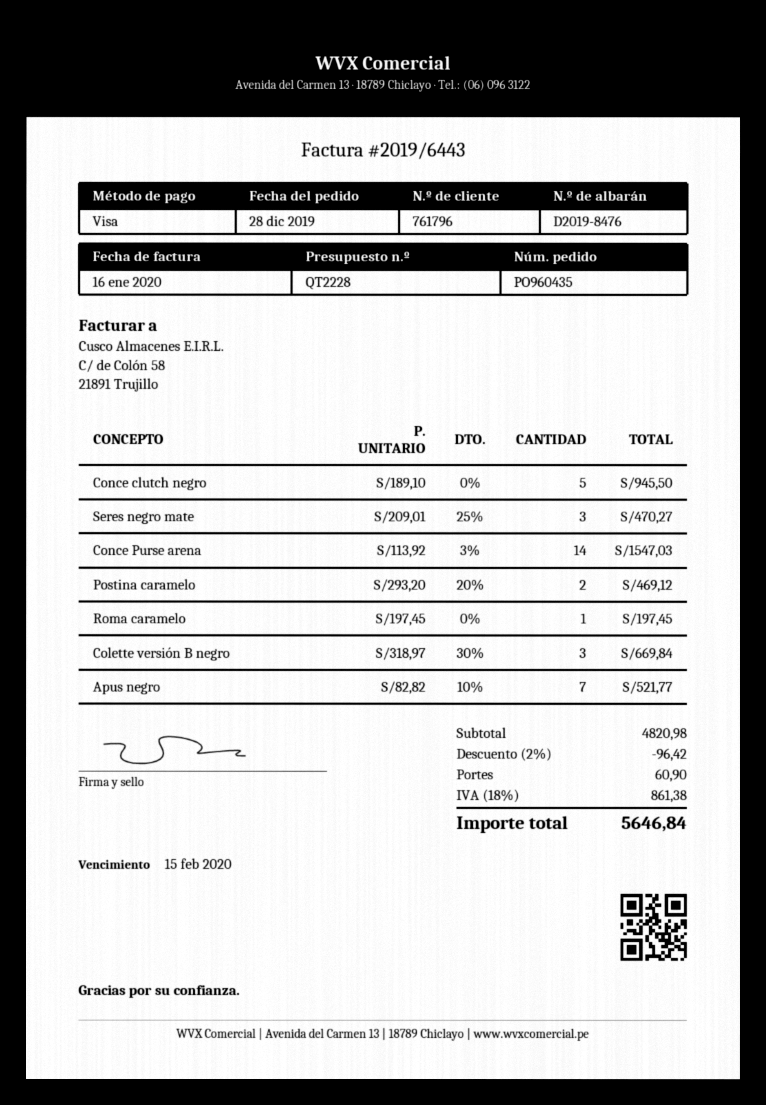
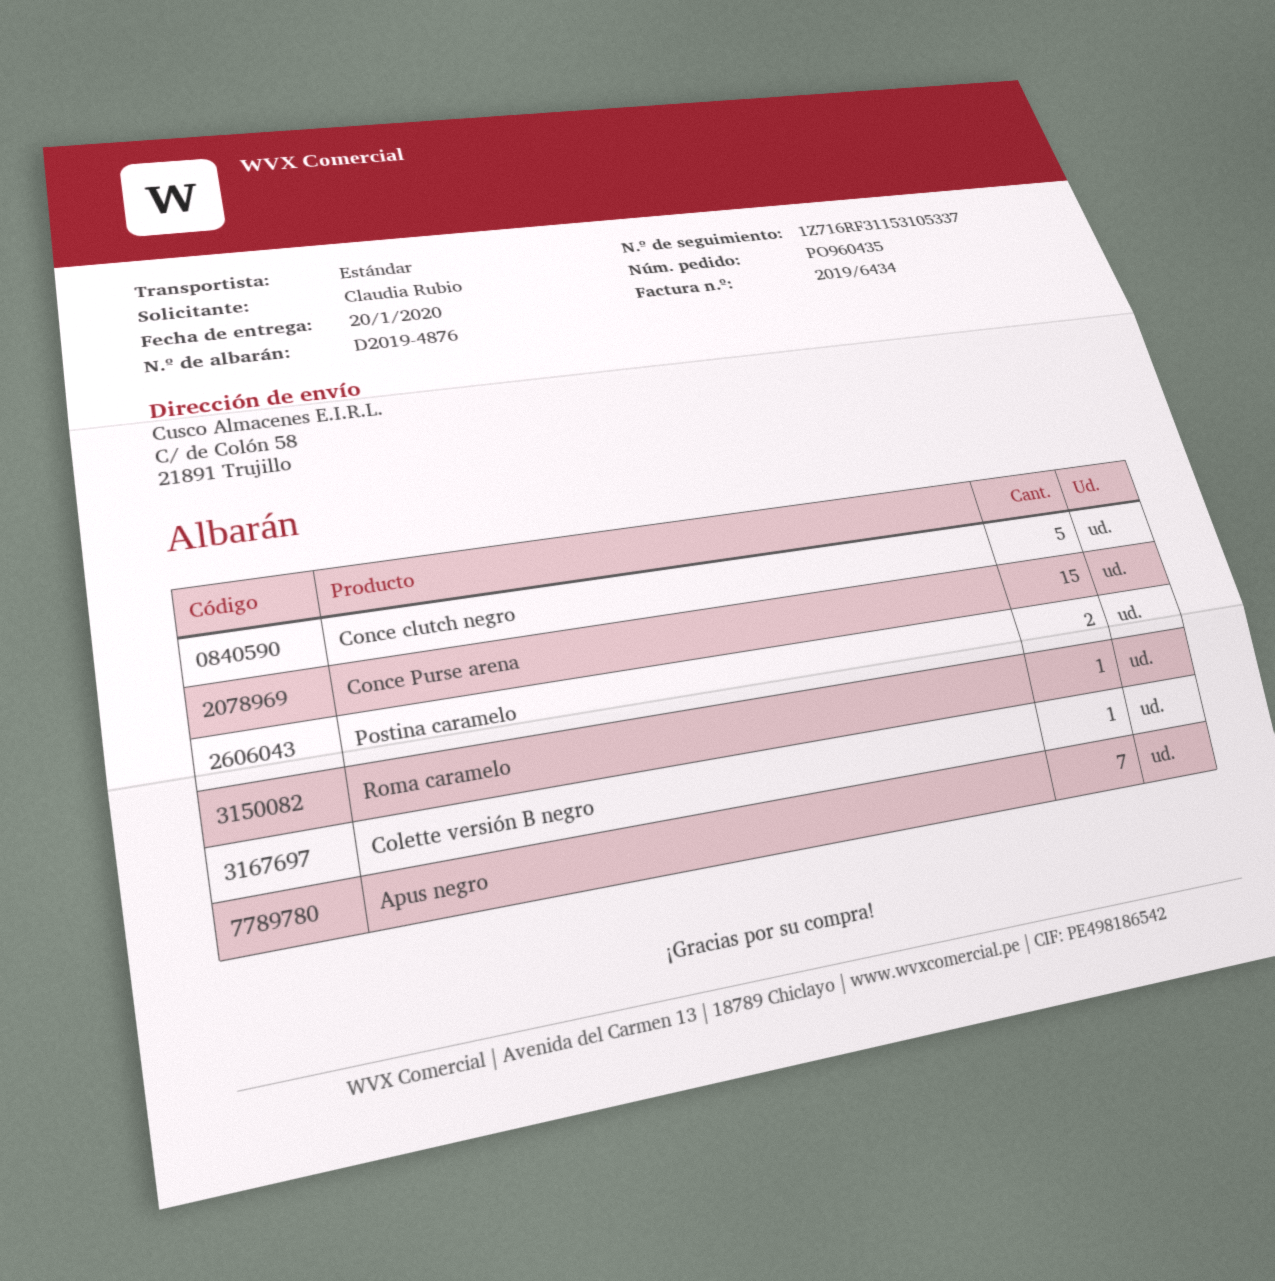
delivery note number: D2019-8476 -> D2019-4876
invoice number: 2019/6443 -> 2019/6434
Seres negro mate: 3 -> none
Conce Purse arena: 14 -> 15
Colette versión B negro: 3 -> 1

